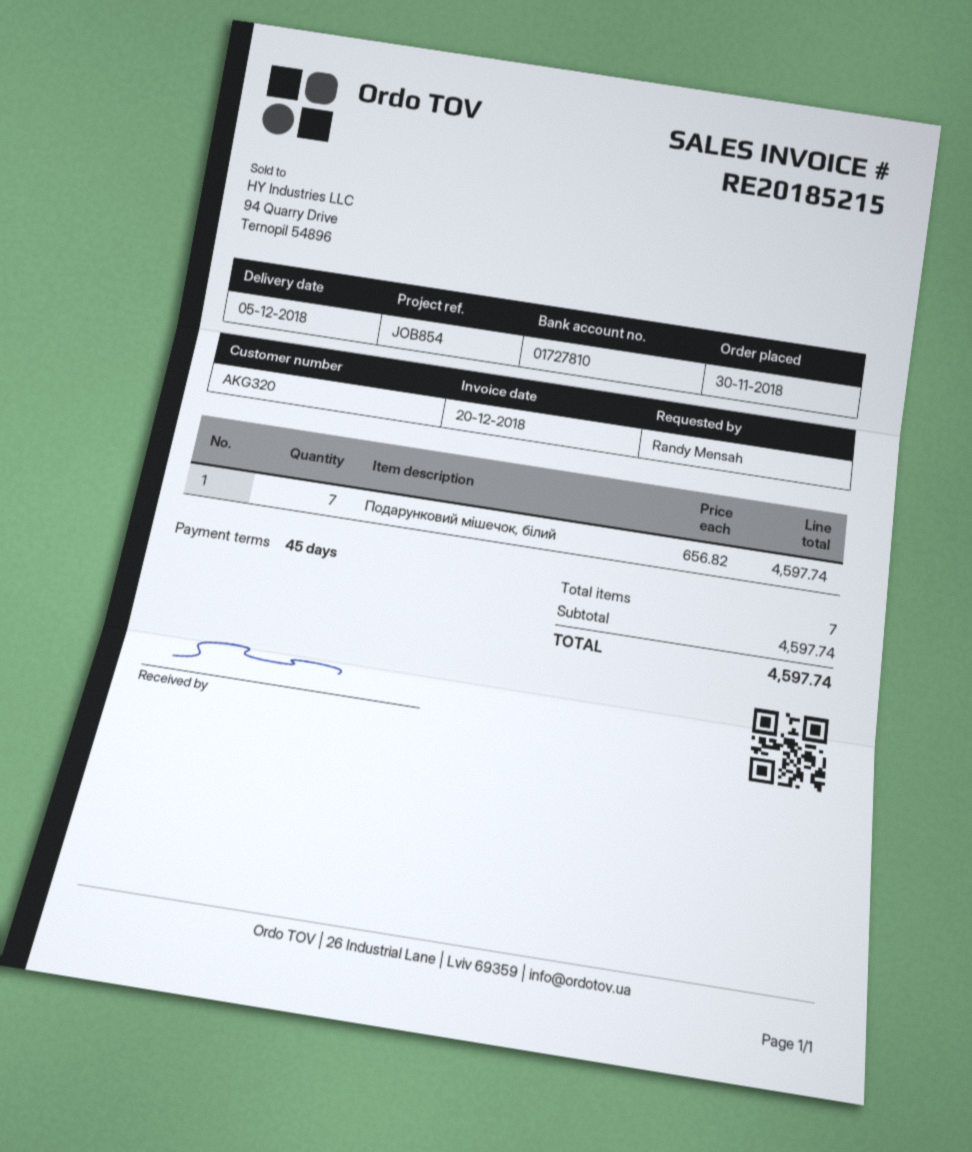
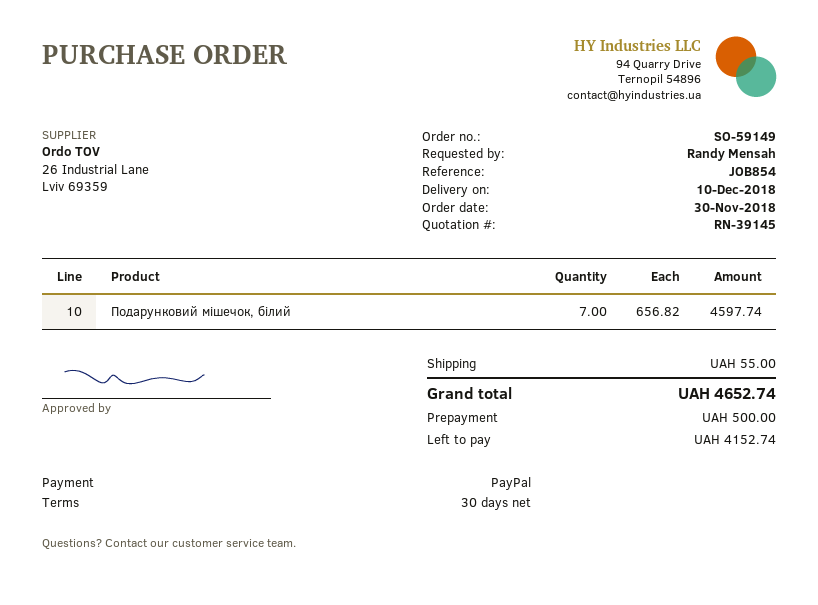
delivery date: 2018-12-05 -> 2018-12-10
payment terms: 45 days -> 30 days
shipping: none -> 55.00
total: 4597.74 -> 4652.74

